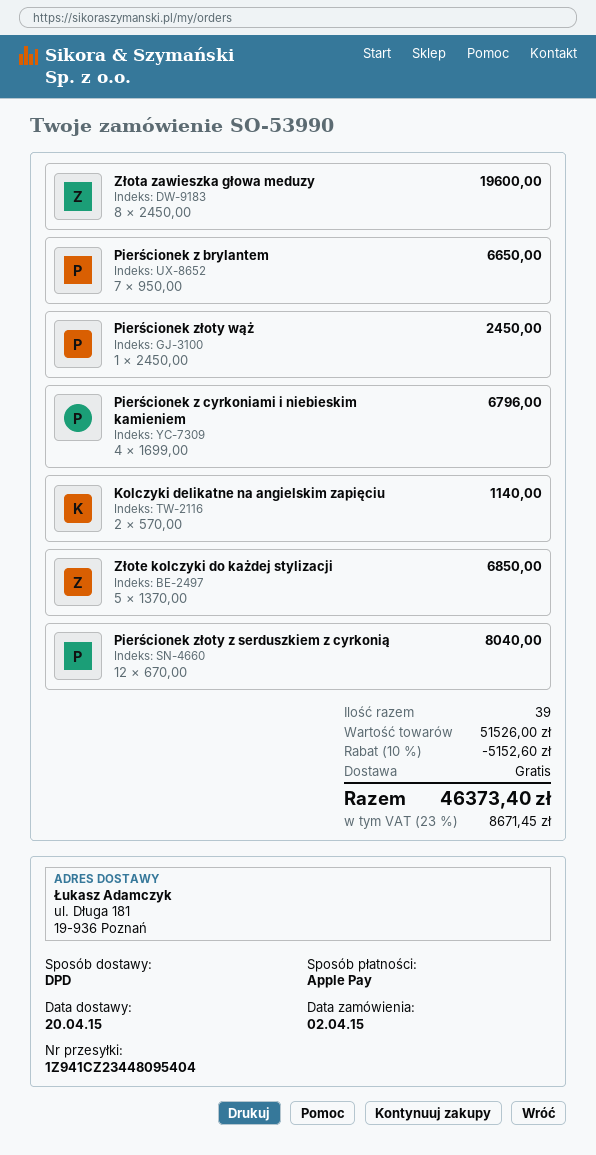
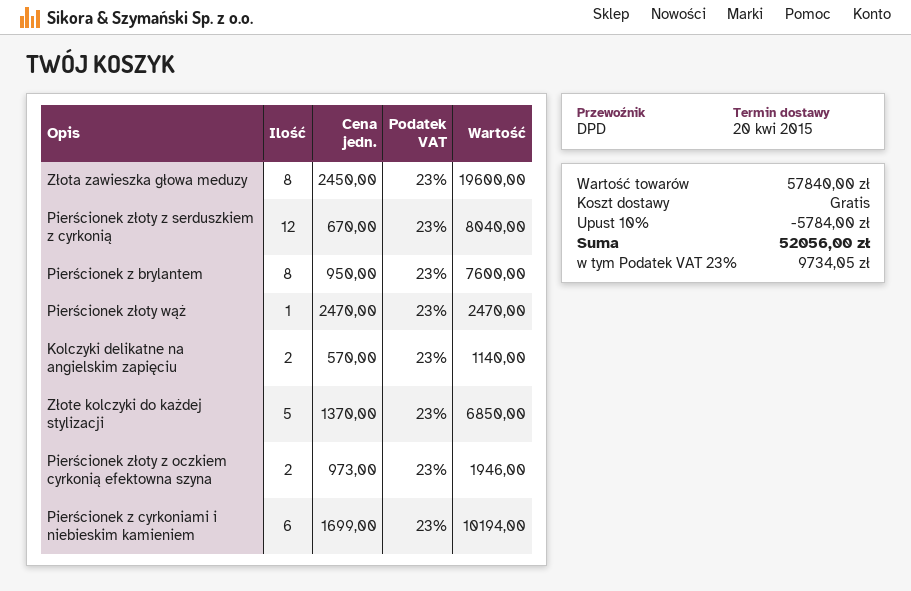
Pierścionek z brylantem: 7 x 950.00 = 6650.00 -> 8 x 950.00 = 7600.00
Pierścionek złoty wąż: 1 x 2450.00 = 2450.00 -> 1 x 2470.00 = 2470.00
Pierścionek z cyrkoniami i niebieskim kamieniem: 4 x 1699.00 = 6796.00 -> 6 x 1699.00 = 10194.00
Pierścionek złoty z oczkiem cyrkonią efektowna szyna: none -> 2 x 973.00 = 1946.00
subtotal: 51526.00 -> 57840.00
discount: 10% = 5152.60 -> 10% = 5784.00
tax: 23% = 8671.45 -> 23% = 9734.05
total: 46373.40 -> 52056.00

